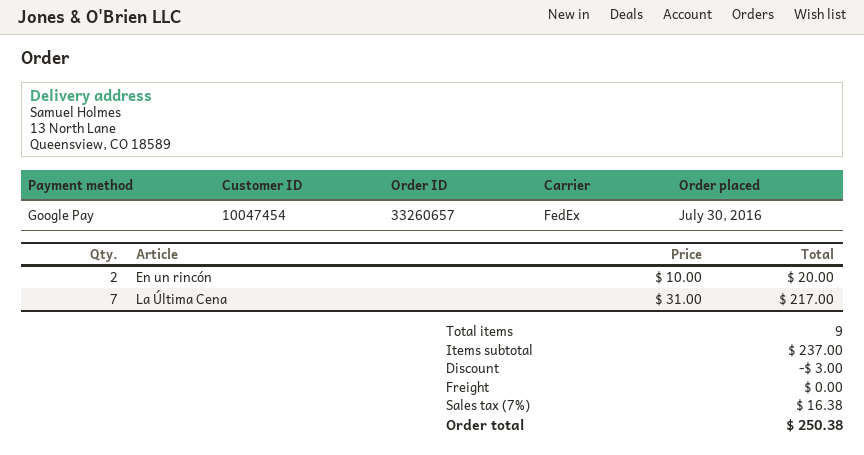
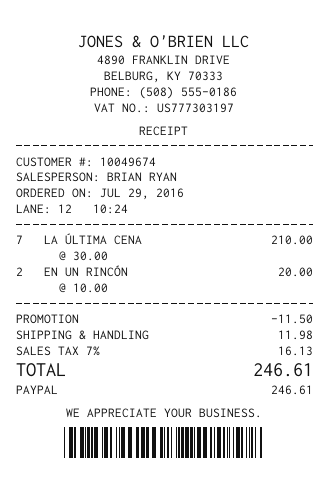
order date: 2016-07-30 -> 2016-07-29
customer number: 10047454 -> 10049674
payment method: Google Pay -> PayPal
La Última Cena: 7 x 31.00 = 217.00 -> 7 x 30.00 = 210.00
discount: 3.00 -> 11.50
shipping: 0.00 -> 11.98
tax: 7% = 16.38 -> 7% = 16.13
total: 250.38 -> 246.61

